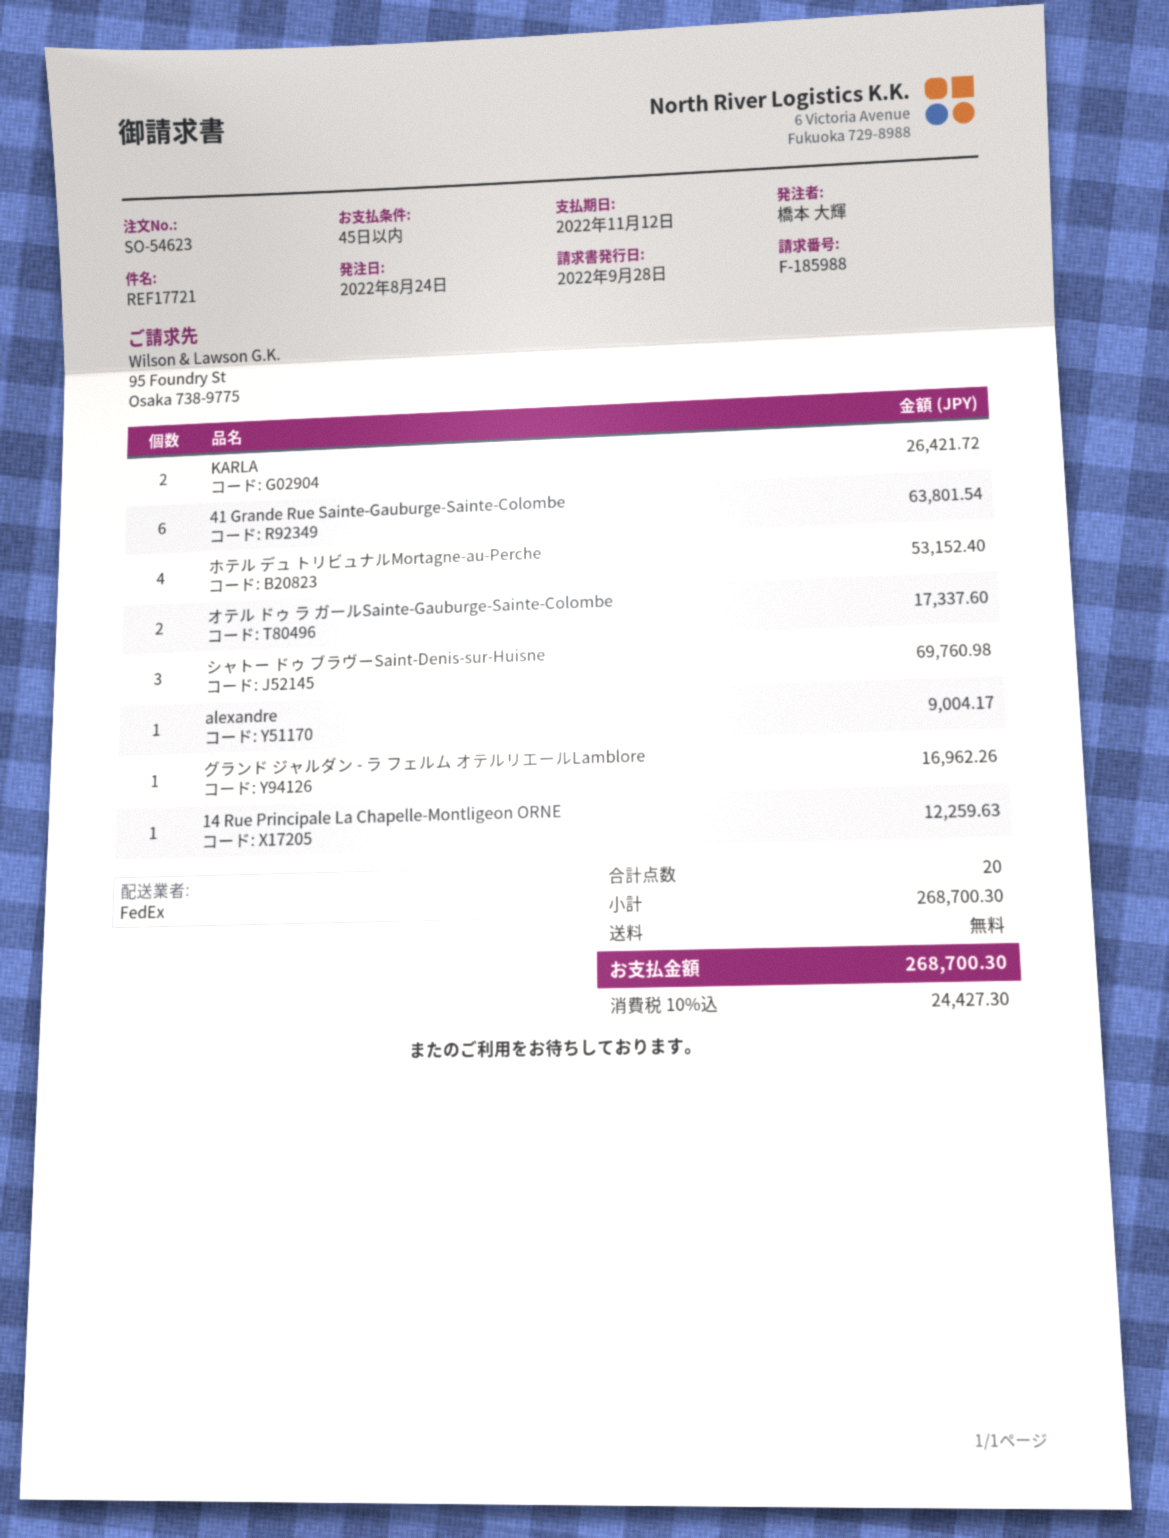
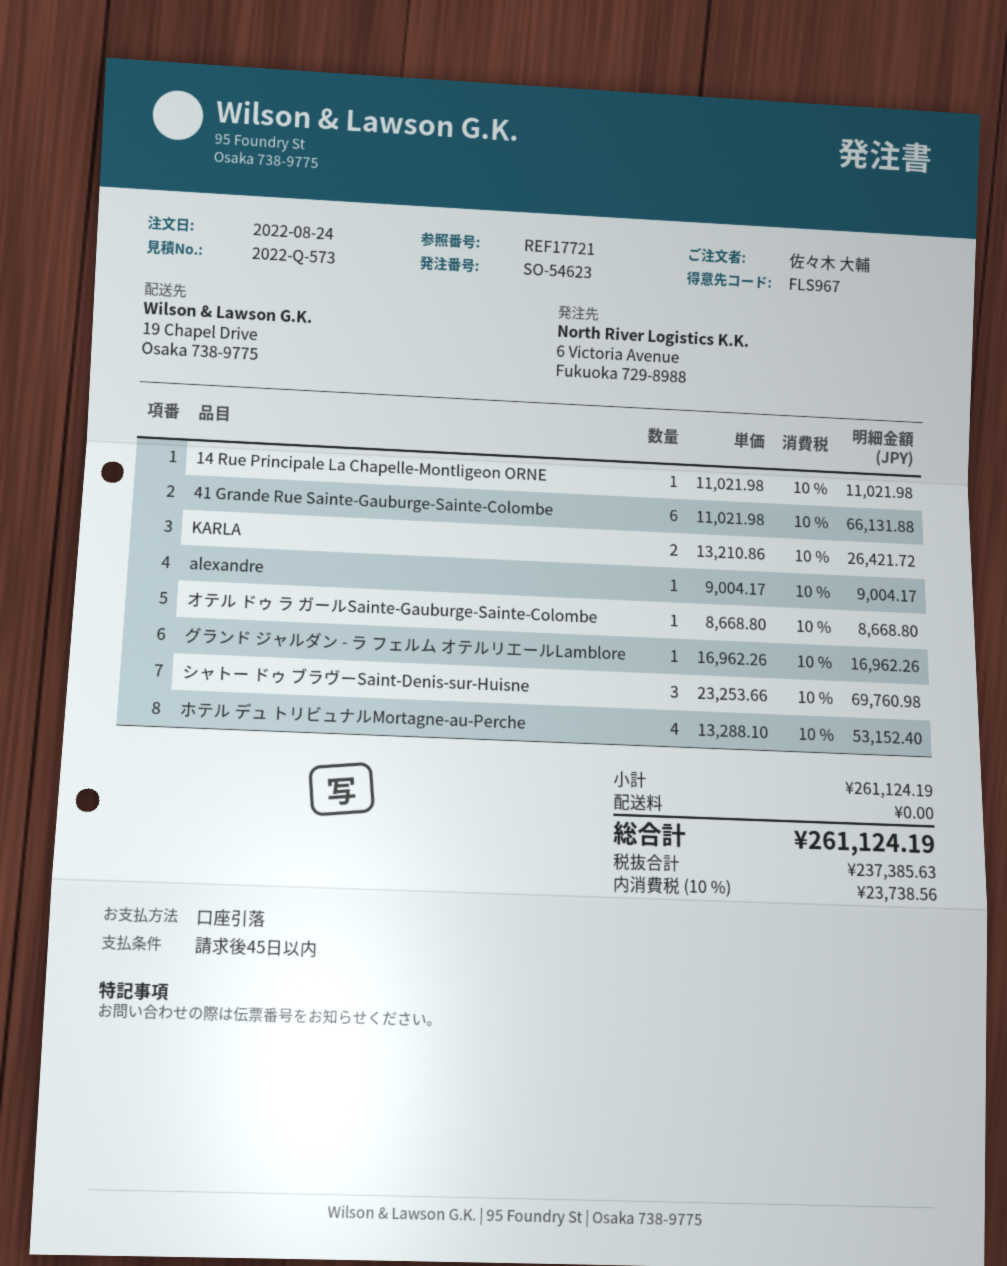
ordered by: 橋本 大輝 -> 佐々木 大輔
41 Grande Rue Sainte-Gauburge-Sainte-Colombe: 6 for 63801.54 -> 6 for 66131.88
オテル ドゥ ラ ガールSainte-Gauburge-Sainte-Colombe: 2 for 17337.60 -> 1 for 8668.80
14 Rue Principale La Chapelle-Montligeon ORNE: 1 for 12259.63 -> 1 for 11021.98
subtotal: 268700.30 -> 261124.19
tax: 10% = 24427.30 -> 10% = 23738.56
total: 268700.30 -> 261124.19

